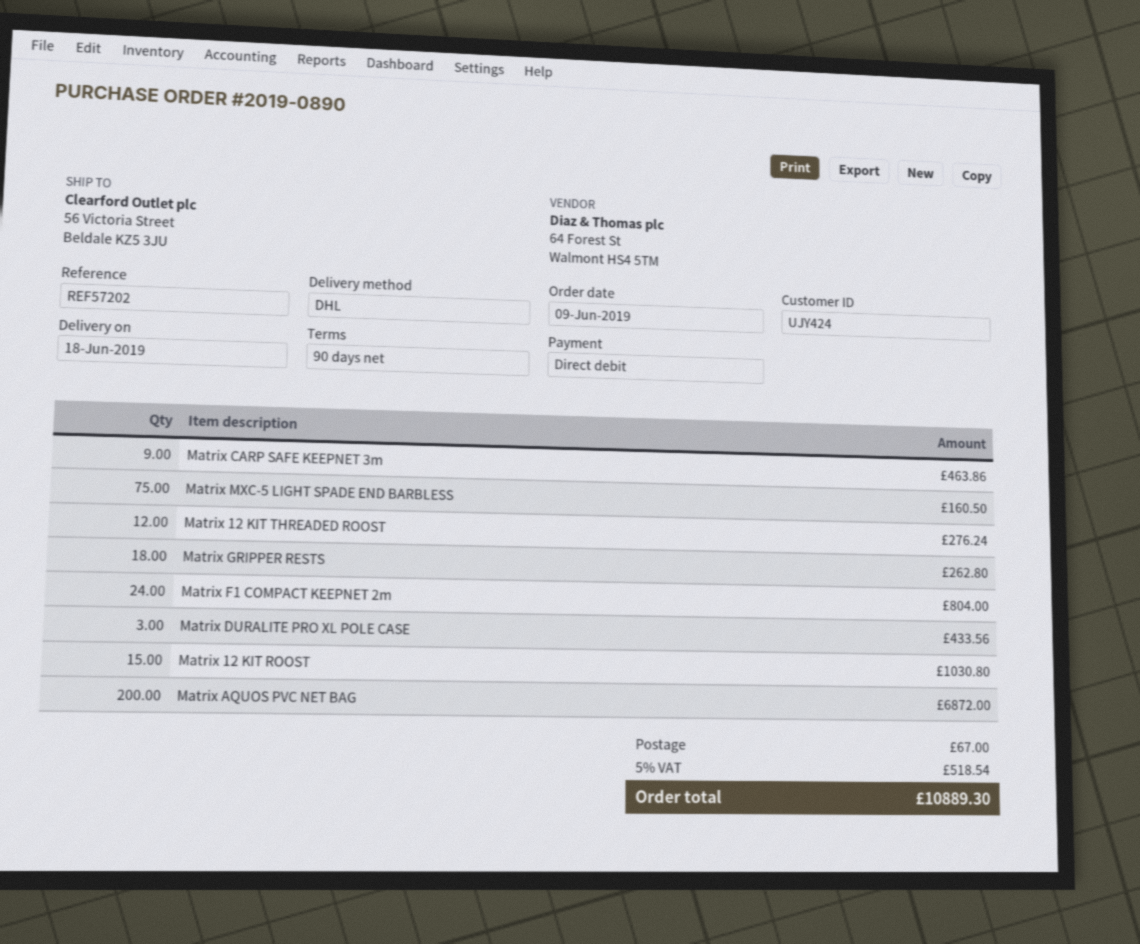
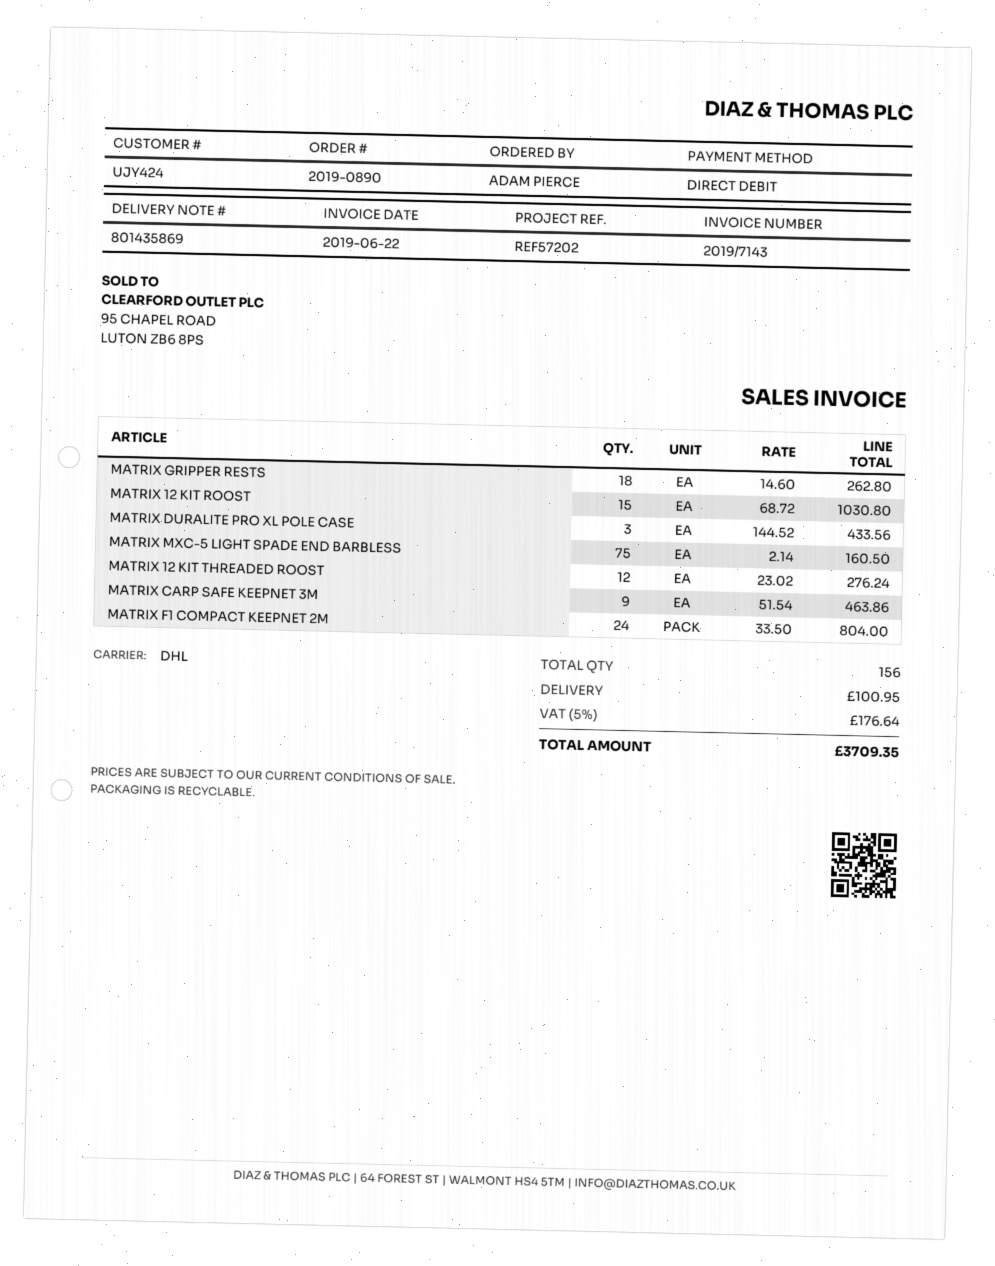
Matrix AQUOS PVC NET BAG: 200 for 6872.00 -> none
shipping: 67.00 -> 100.95
tax: 5% = 518.54 -> 5% = 176.64
total: 10889.30 -> 3709.35

